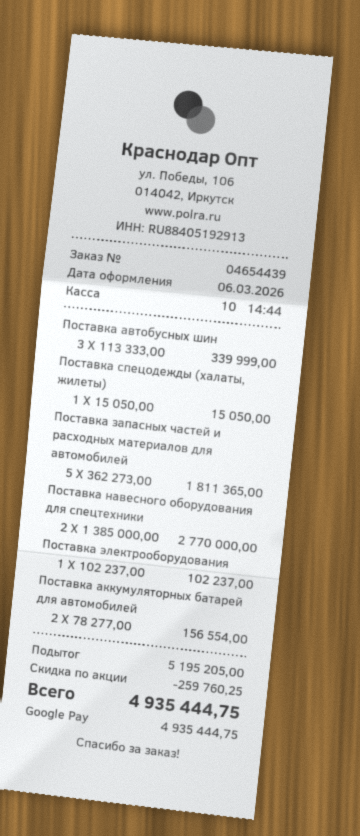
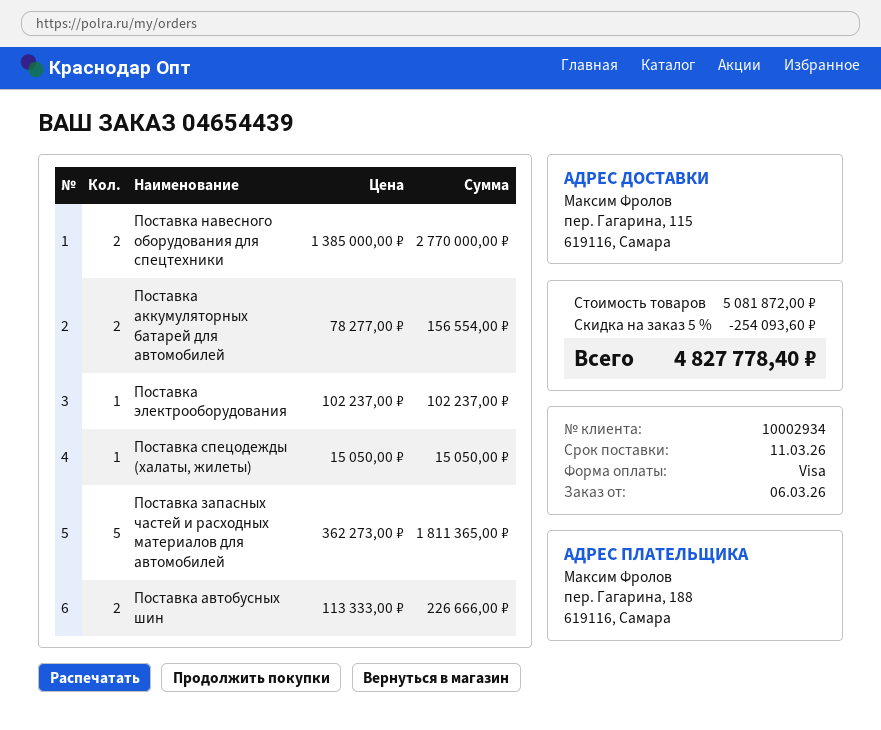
payment method: Google Pay -> Visa
Поставка автобусных шин: 3 x 113333.00 = 339999.00 -> 2 x 113333.00 = 226666.00
subtotal: 5195205.00 -> 5081872.00
discount: 259760.25 -> 254093.60
total: 4935444.75 -> 4827778.40

